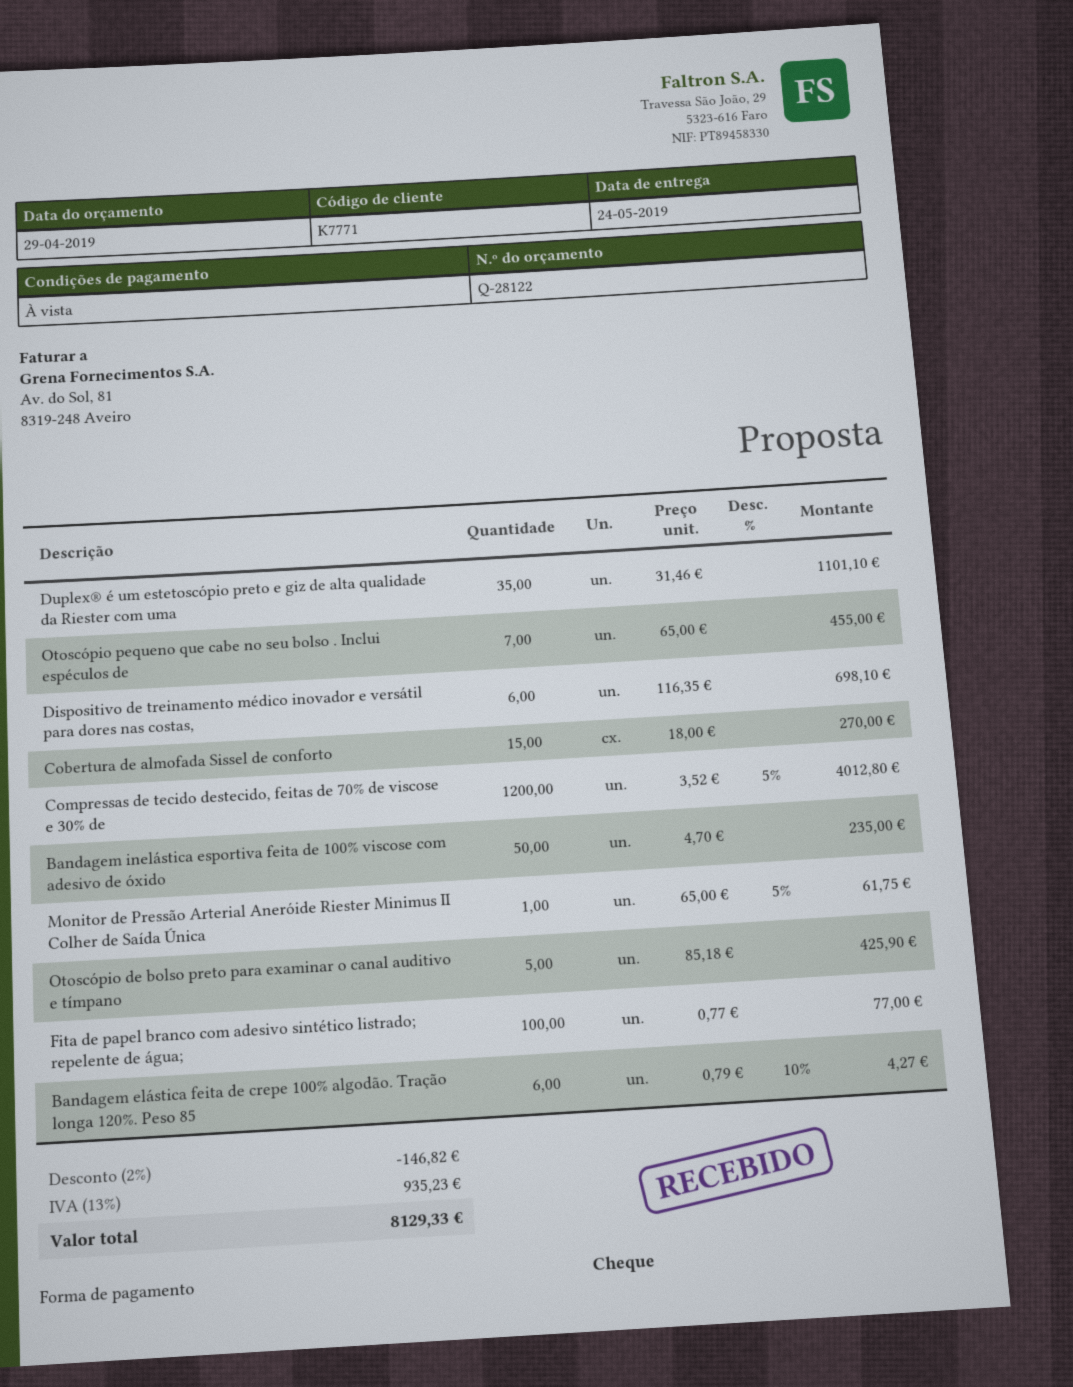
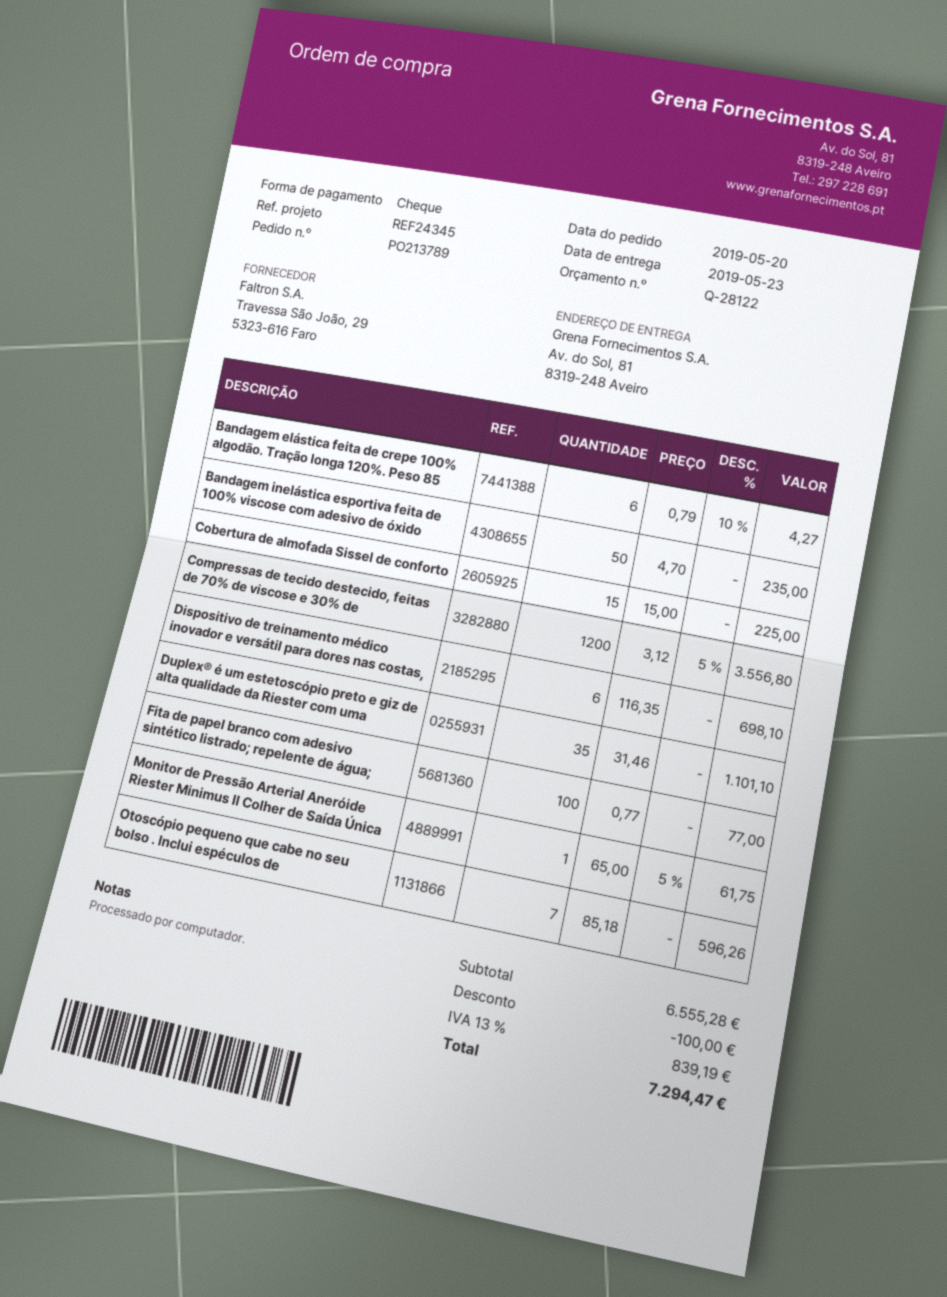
delivery date: 2019-05-24 -> 2019-05-23
Otoscópio pequeno que cabe no seu bolso . Inclui espéculos de: 7 x 65.00 = 455.00 -> 7 x 85.18 = 596.26
Cobertura de almofada Sissel de conforto: 15 x 18.00 = 270.00 -> 15 x 15.00 = 225.00
Compressas de tecido destecido, feitas de 70% de viscose e 30% de: 1200 x 3.52 - 5% = 4012.80 -> 1200 x 3.12 - 5% = 3556.80
Otoscópio de bolso preto para examinar o canal auditivo e tímpano: 5 x 85.18 = 425.90 -> none
discount: 146.82 -> 100.00
tax: 13% = 935.23 -> 13% = 839.19
total: 8129.33 -> 7294.47

